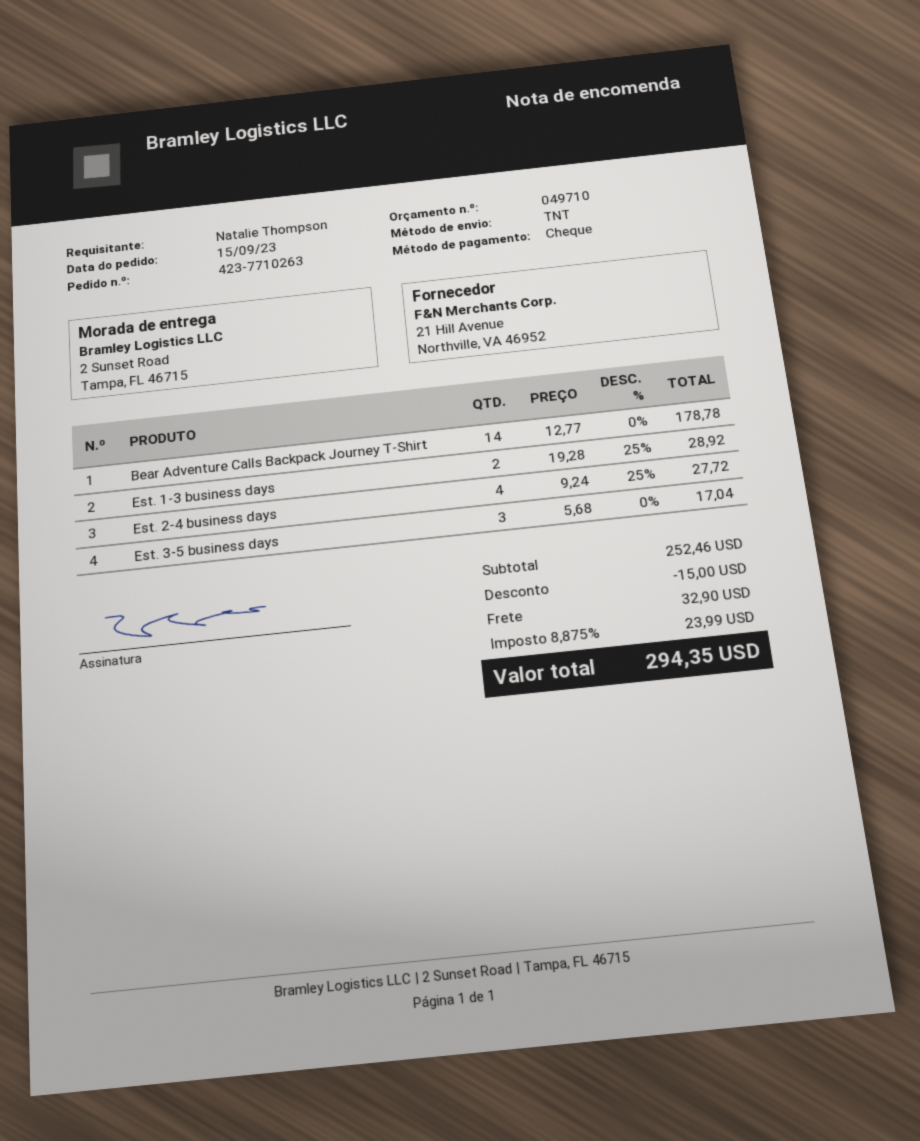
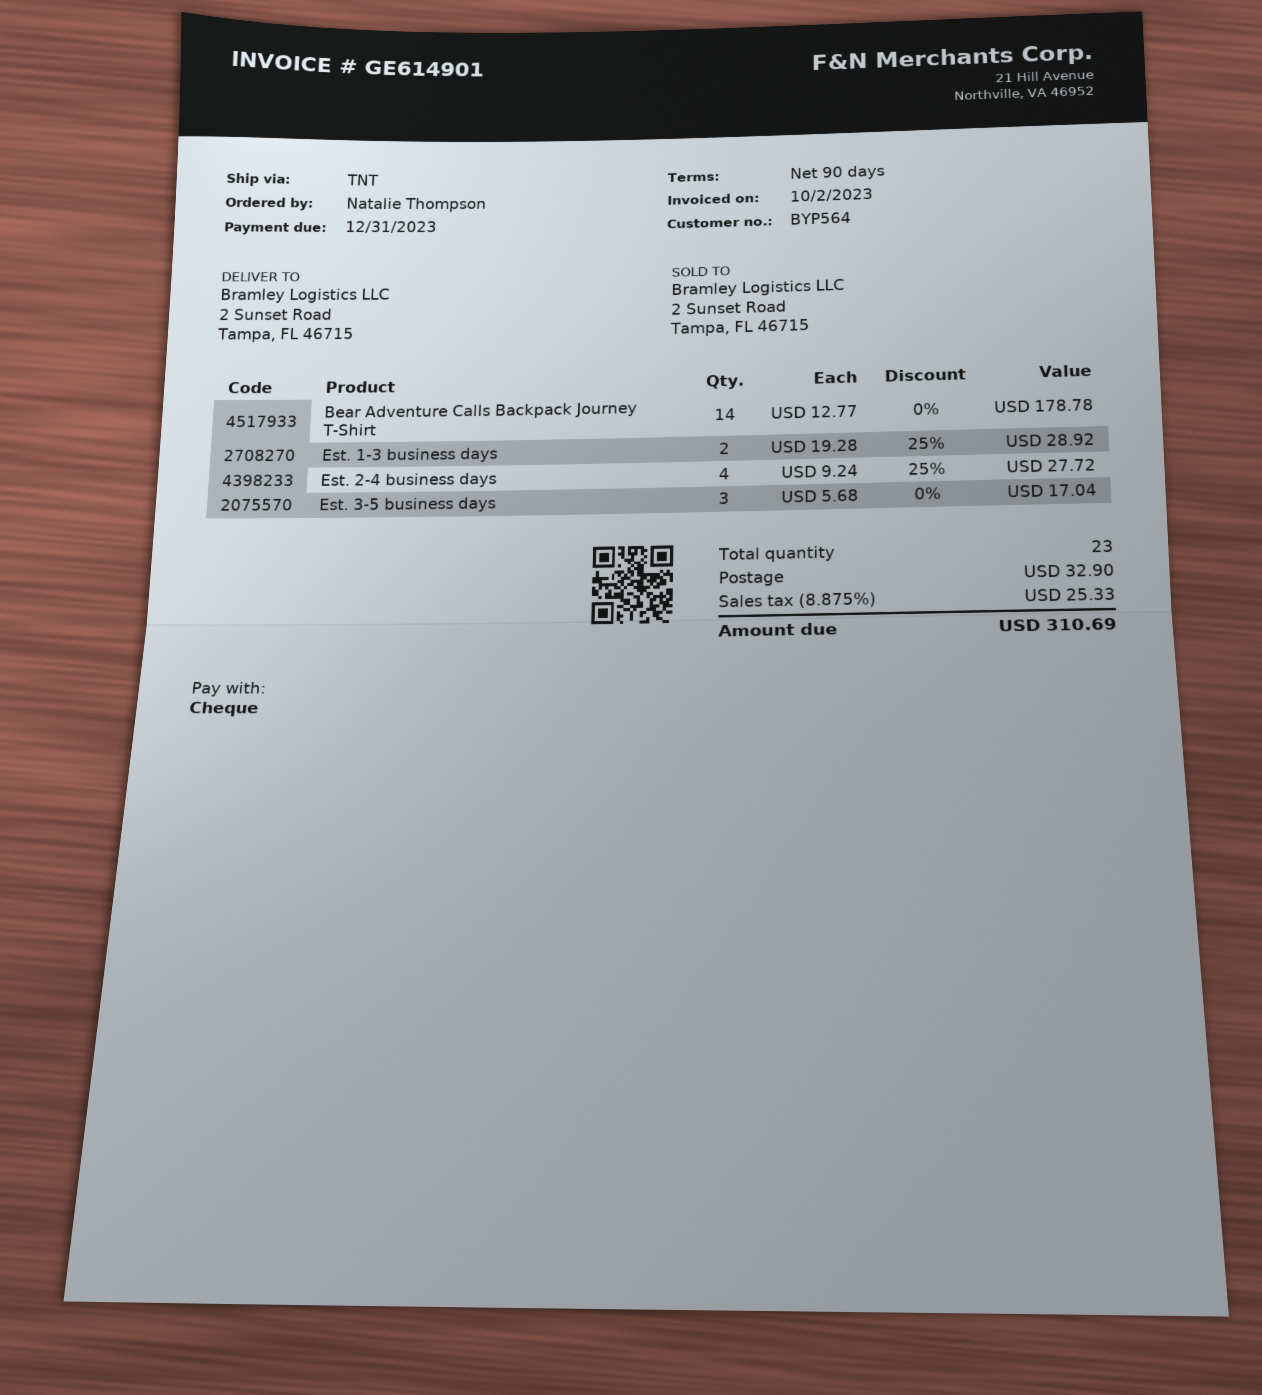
discount: 15.00 -> none
tax: 8.875% = 23.99 -> 8.875% = 25.33
total: 294.35 -> 310.69

